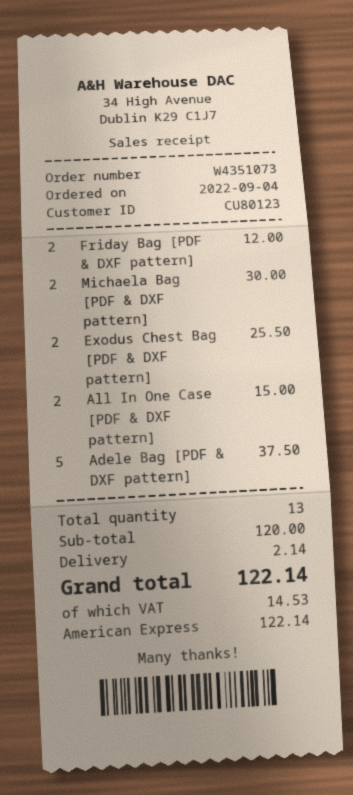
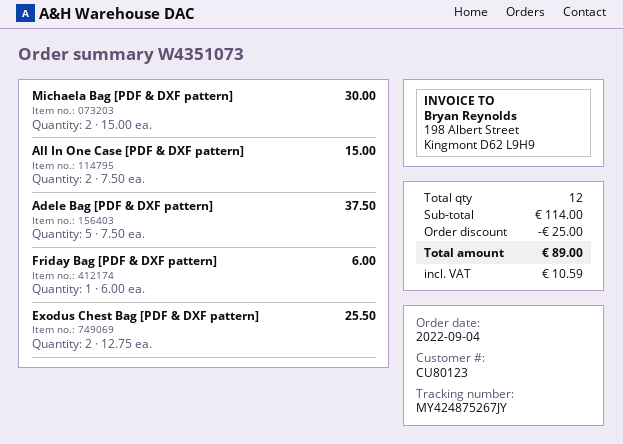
Friday Bag [PDF & DXF pattern]: 2 for 12.00 -> 1 for 6.00
total quantity: 13 -> 12
subtotal: 120.00 -> 114.00
discount: none -> 25.00
shipping: 2.14 -> none
tax: 14.53 -> 10.59
total: 122.14 -> 89.00

